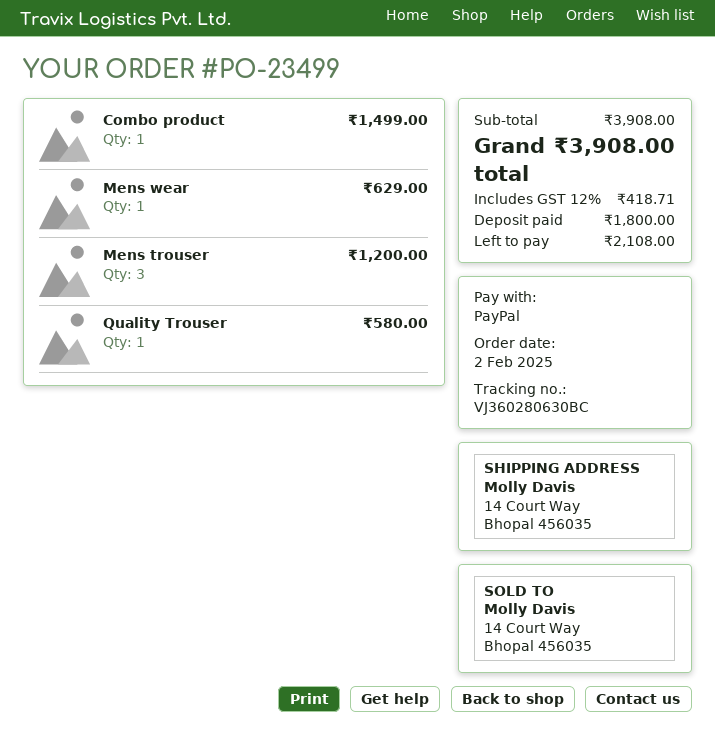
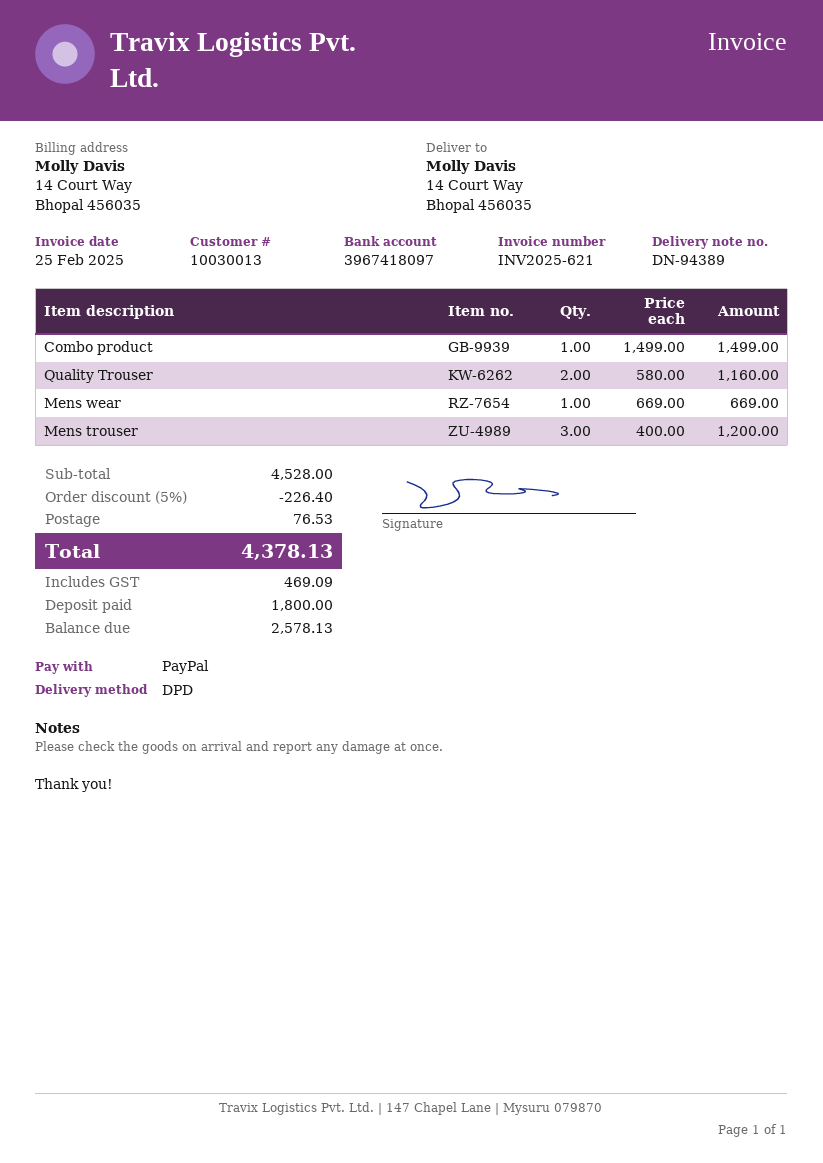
Mens wear: 1 for 629.00 -> 1 for 669.00
Quality Trouser: 1 for 580.00 -> 2 for 1160.00
subtotal: 3908.00 -> 4528.00
discount: none -> 5% = 226.40
shipping: none -> 76.53
tax: 418.71 -> 469.09
total: 3908.00 -> 4378.13
balance: 2108.00 -> 2578.13

